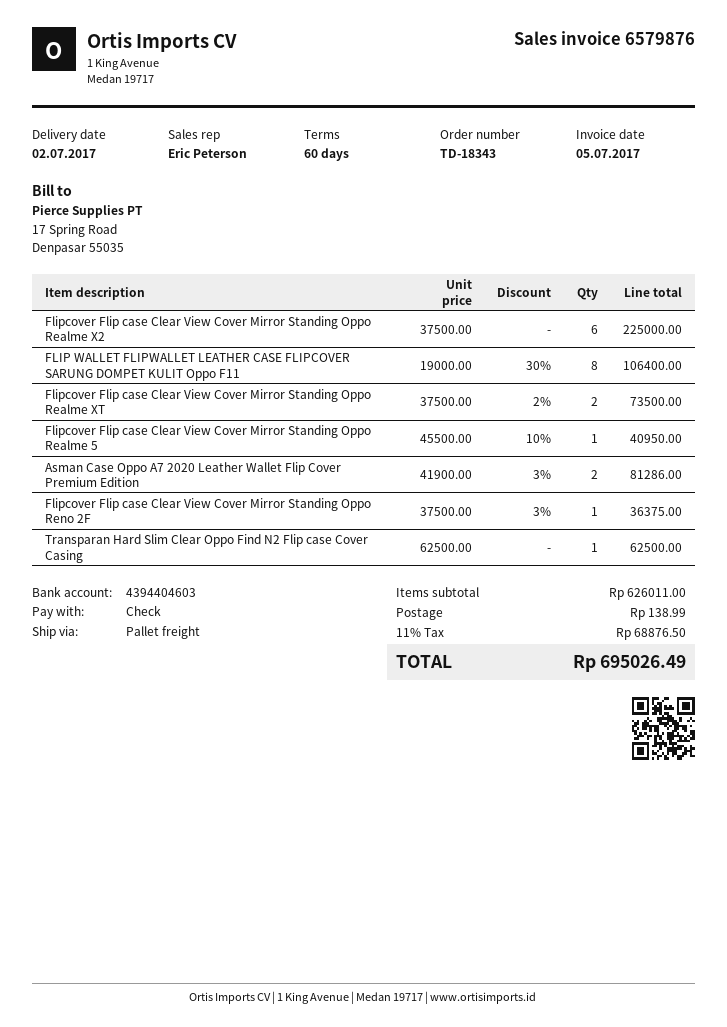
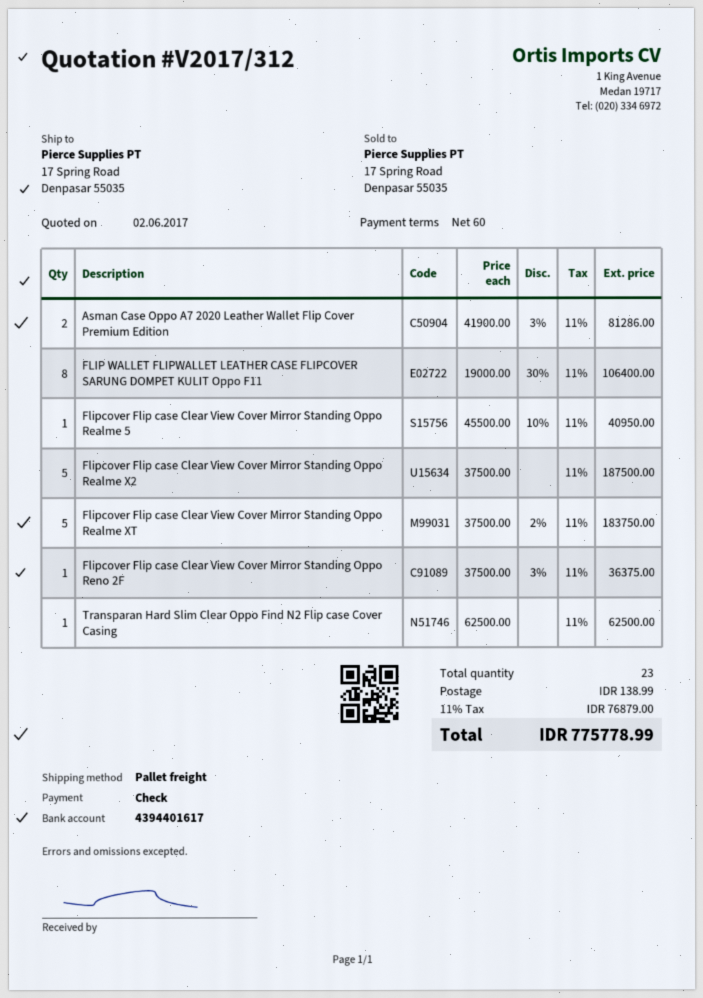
bank account: 4394404603 -> 4394401617
Flipcover Flip case Clear View Cover Mirror Standing Oppo Realme X2: 6 x 37500.00 = 225000.00 -> 5 x 37500.00 = 187500.00
Flipcover Flip case Clear View Cover Mirror Standing Oppo Realme XT: 2 x 37500.00 - 2% = 73500.00 -> 5 x 37500.00 - 2% = 183750.00
tax: 11% = 68876.50 -> 11% = 76879.00
total: 695026.49 -> 775778.99

